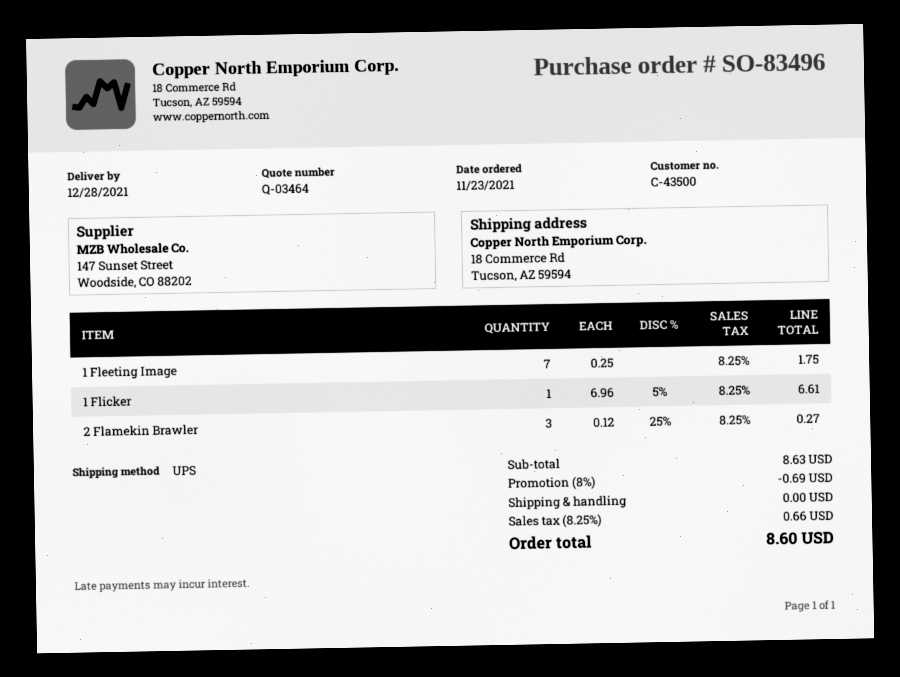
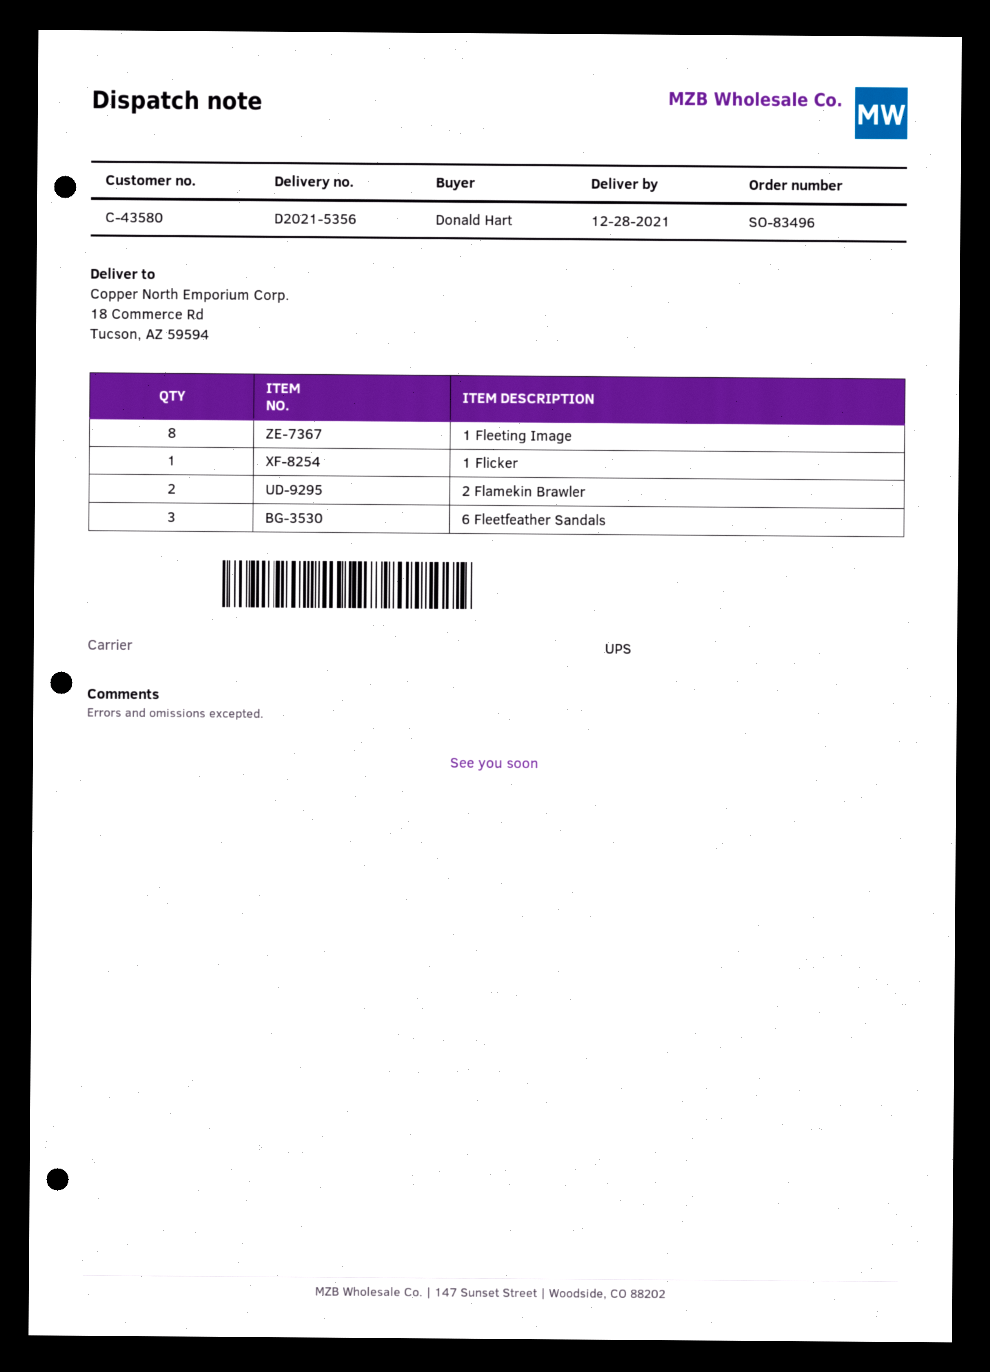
customer number: C-43500 -> C-43580
1 Fleeting Image: 7 -> 8
2 Flamekin Brawler: 3 -> 2
6 Fleetfeather Sandals: none -> 3

